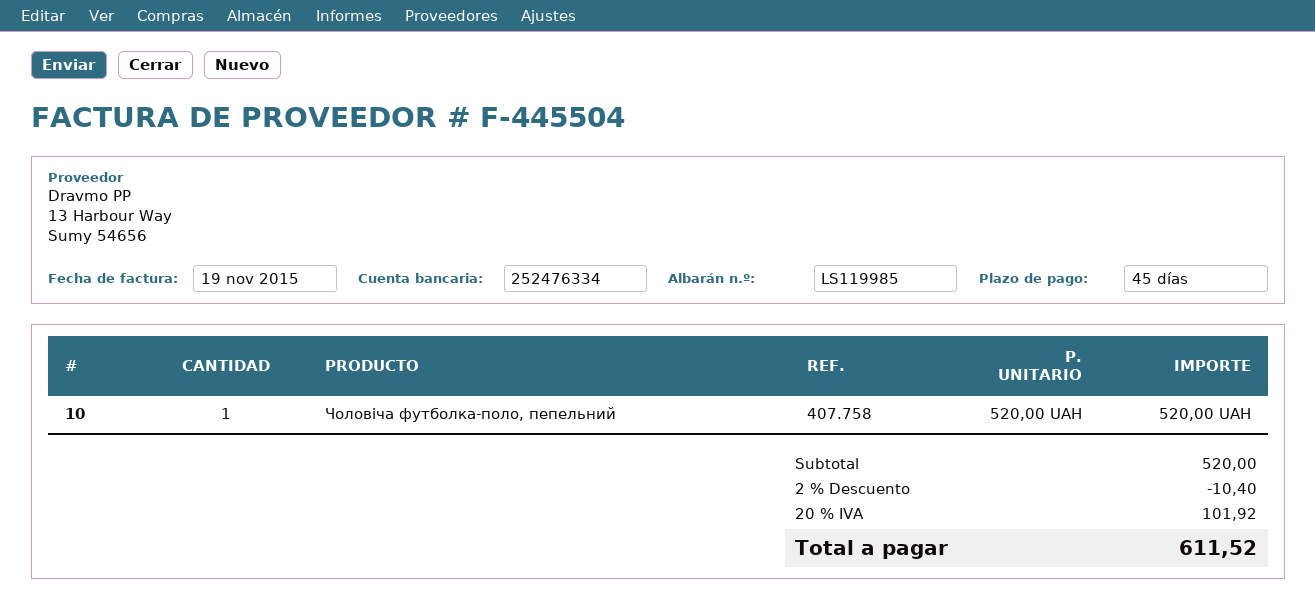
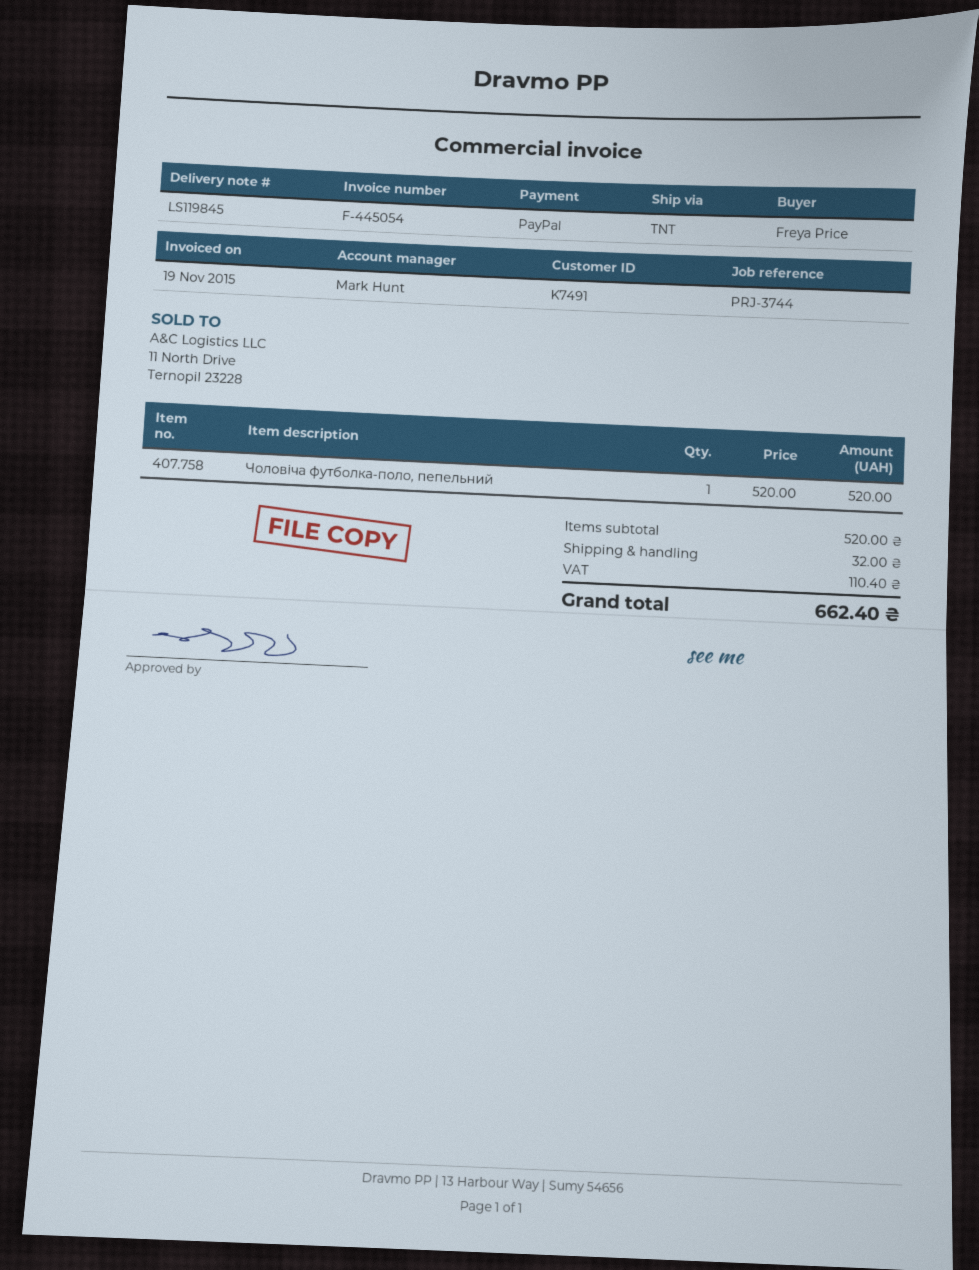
delivery note number: LS119985 -> LS119845
invoice number: F-445504 -> F-445054
discount: 2% = 10.40 -> none
shipping: none -> 32.00
tax: 101.92 -> 110.40
total: 611.52 -> 662.40

